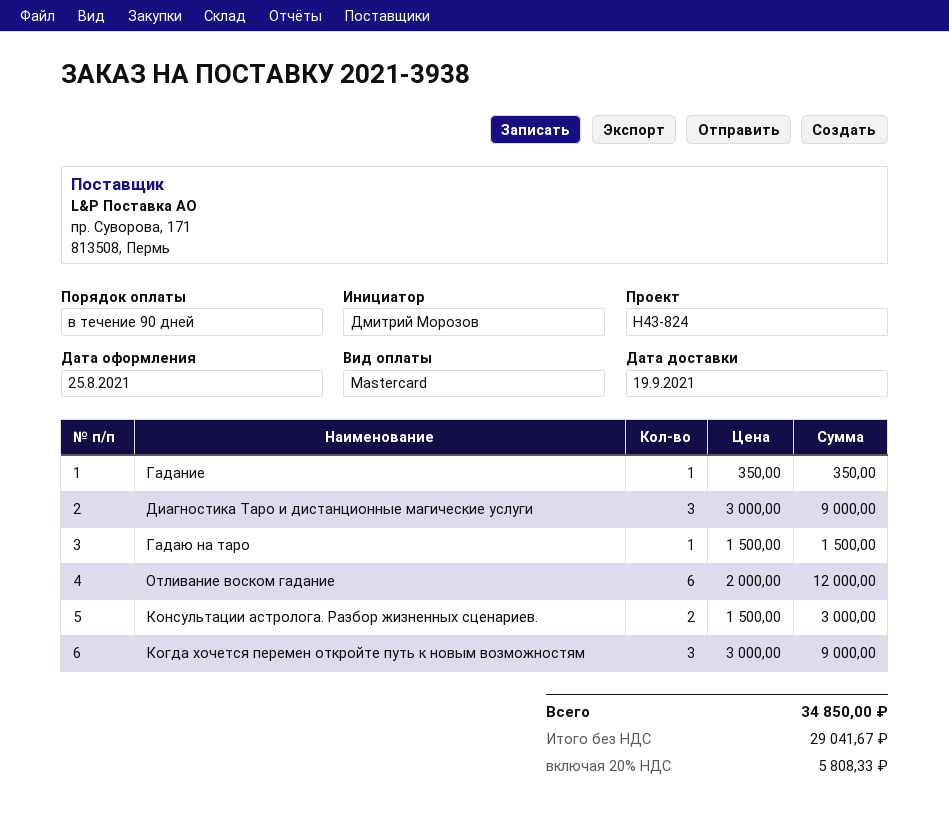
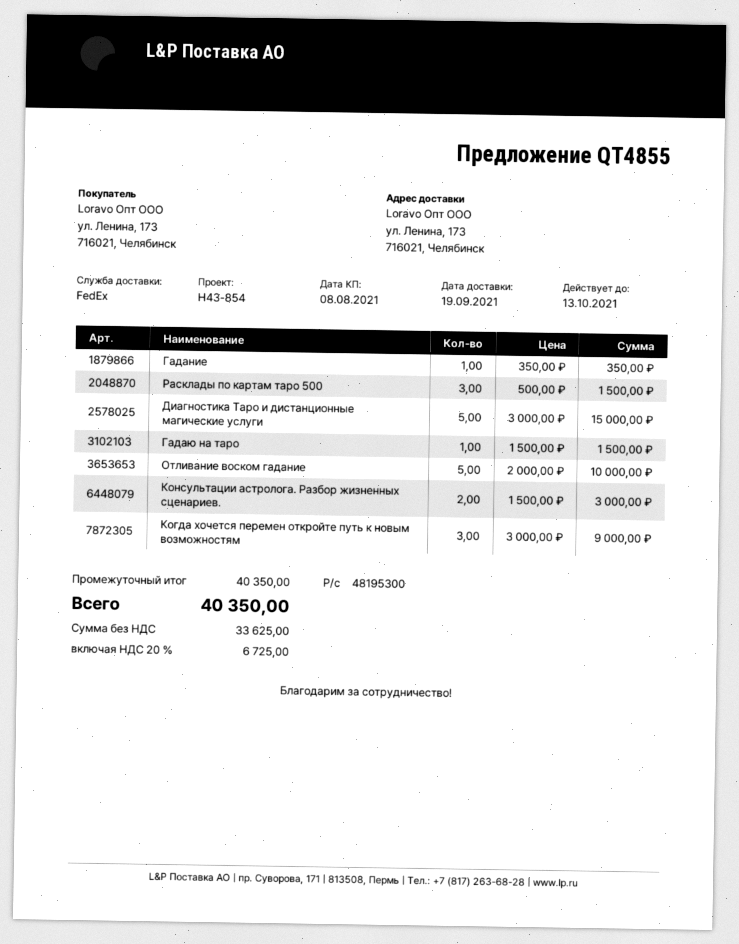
reference: H43-824 -> H43-854
Диагностика Таро и дистанционные магические услуги: 3 x 3000.00 = 9000.00 -> 5 x 3000.00 = 15000.00
Отливание воском гадание: 6 x 2000.00 = 12000.00 -> 5 x 2000.00 = 10000.00
Расклады по картам таро 500: none -> 3 x 500.00 = 1500.00
net: 29041.67 -> 33625.00
tax: 20% = 5808.33 -> 20% = 6725.00
total: 34850.00 -> 40350.00

